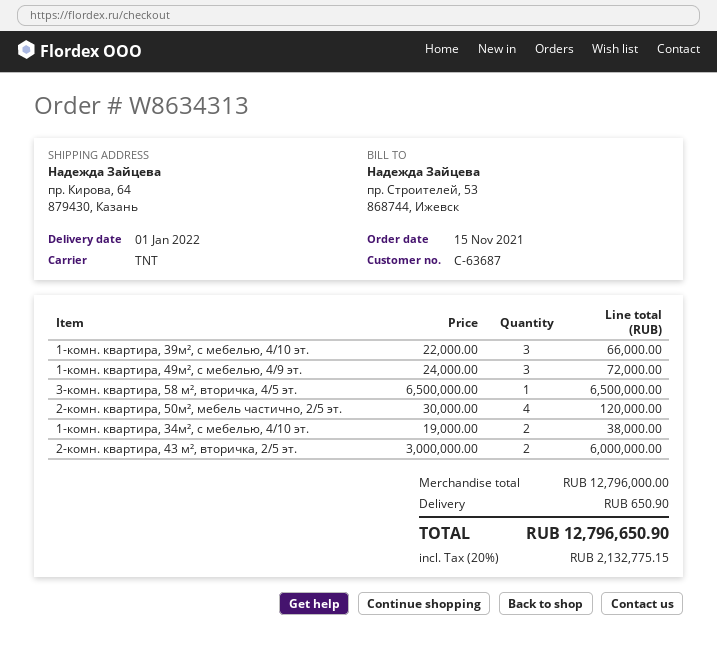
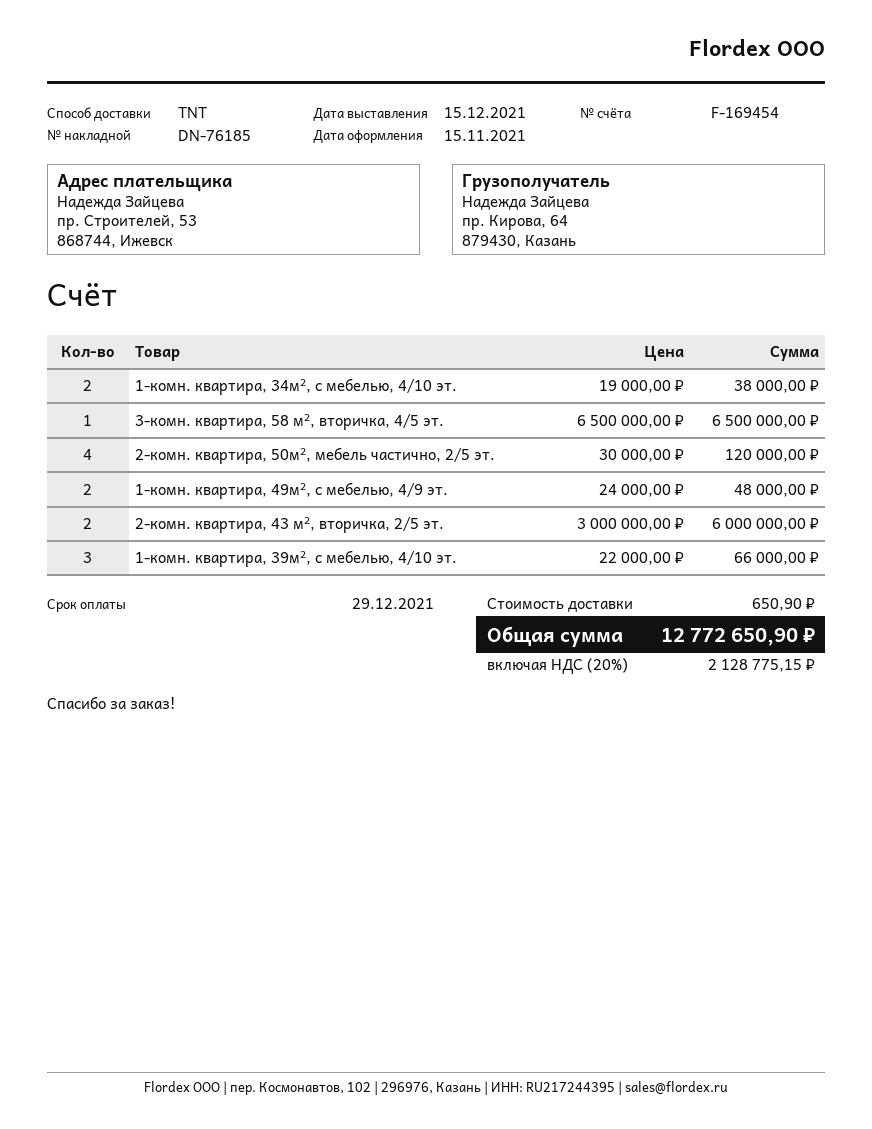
1-комн. квартира, 49м², с мебелью, 4/9 эт.: 3 x 24000.00 = 72000.00 -> 2 x 24000.00 = 48000.00
tax: 20% = 2132775.15 -> 20% = 2128775.15
total: 12796650.90 -> 12772650.90

